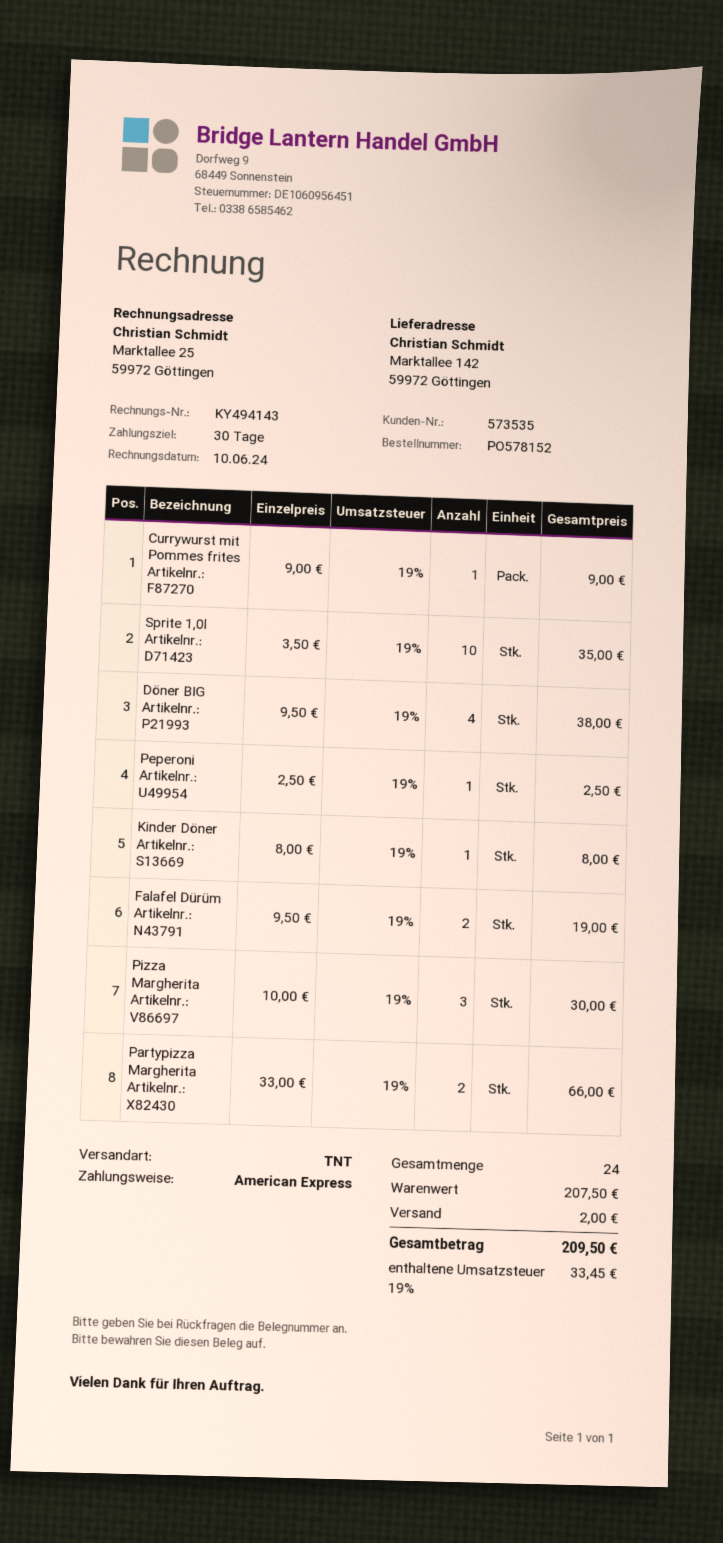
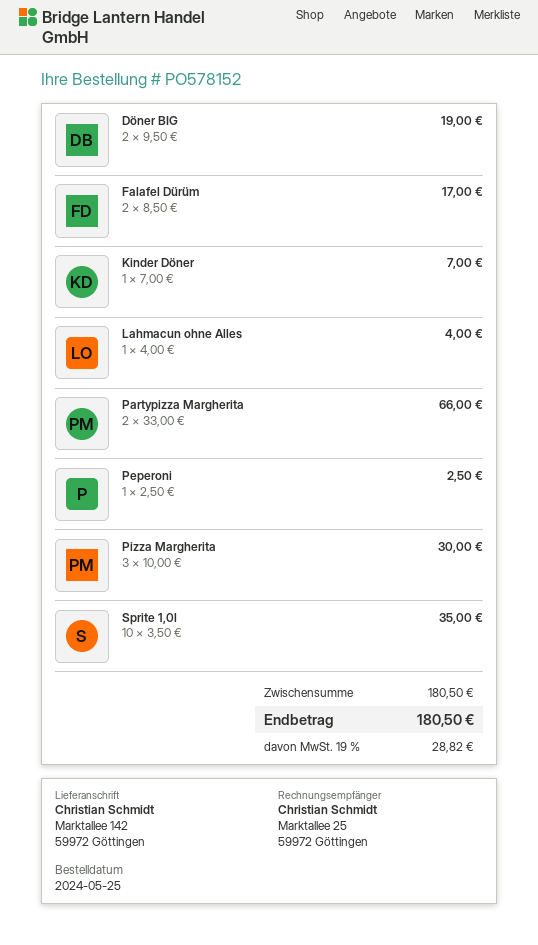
Currywurst mit Pommes frites: 1 x 9.00 = 9.00 -> none
Döner BIG: 4 x 9.50 = 38.00 -> 2 x 9.50 = 19.00
Kinder Döner: 1 x 8.00 = 8.00 -> 1 x 7.00 = 7.00
Falafel Dürüm: 2 x 9.50 = 19.00 -> 2 x 8.50 = 17.00
Lahmacun ohne Alles: none -> 1 x 4.00 = 4.00
subtotal: 207.50 -> 180.50
shipping: 2.00 -> none
tax: 19% = 33.45 -> 19% = 28.82
total: 209.50 -> 180.50

